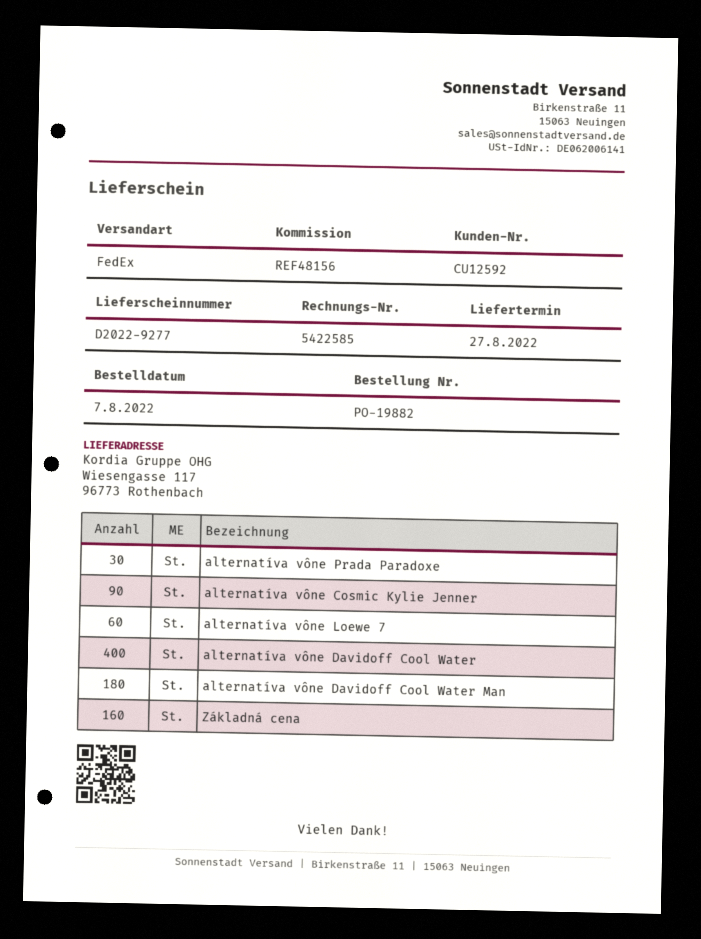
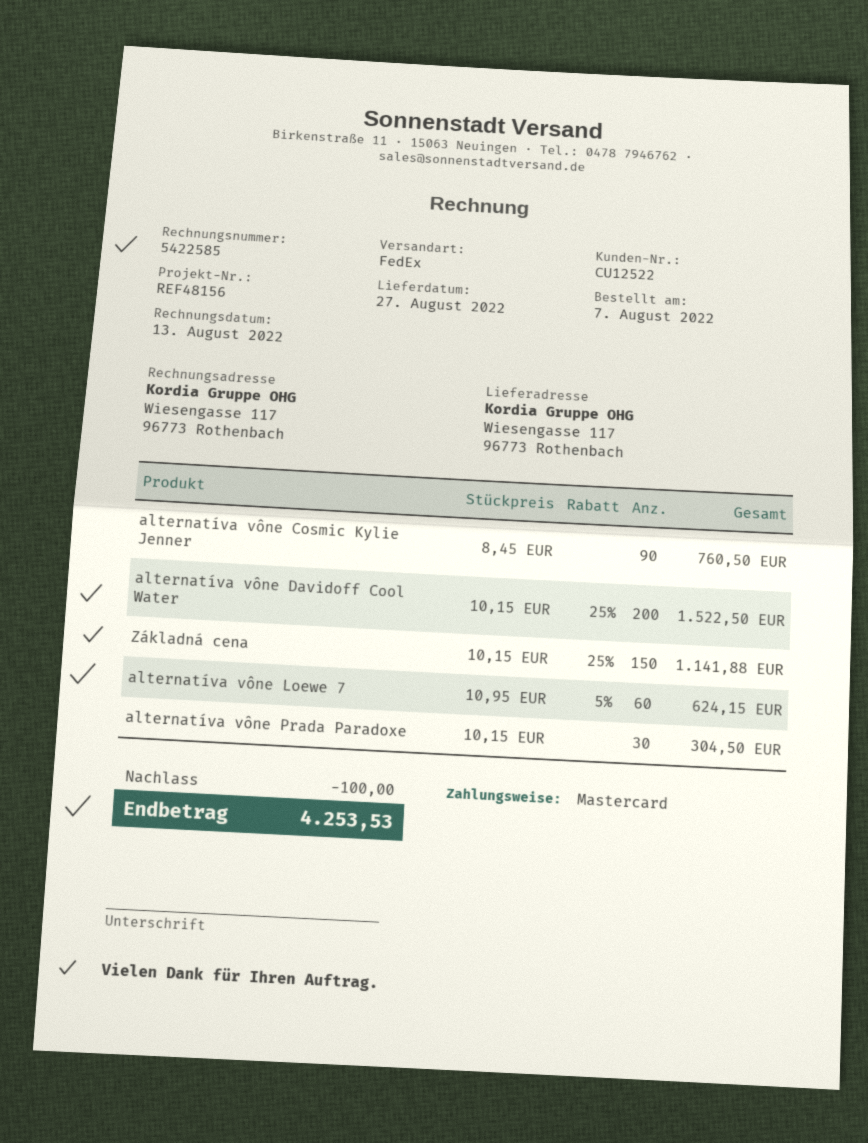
customer number: CU12592 -> CU12522
alternatíva vône Davidoff Cool Water: 400 -> 200
alternatíva vône Davidoff Cool Water Man: 180 -> none
Základná cena: 160 -> 150

